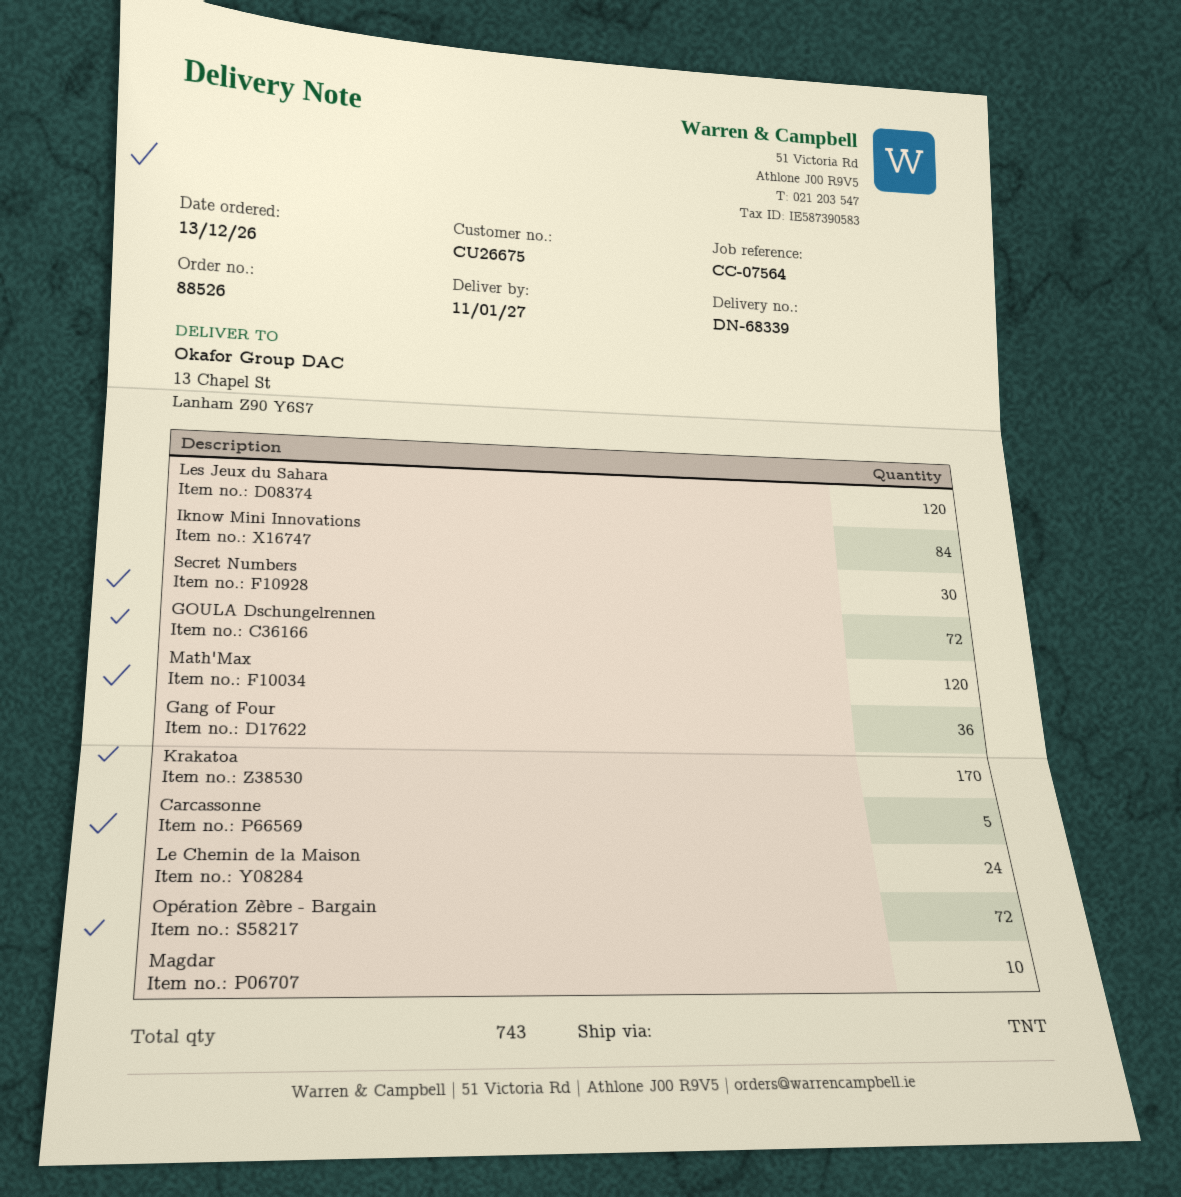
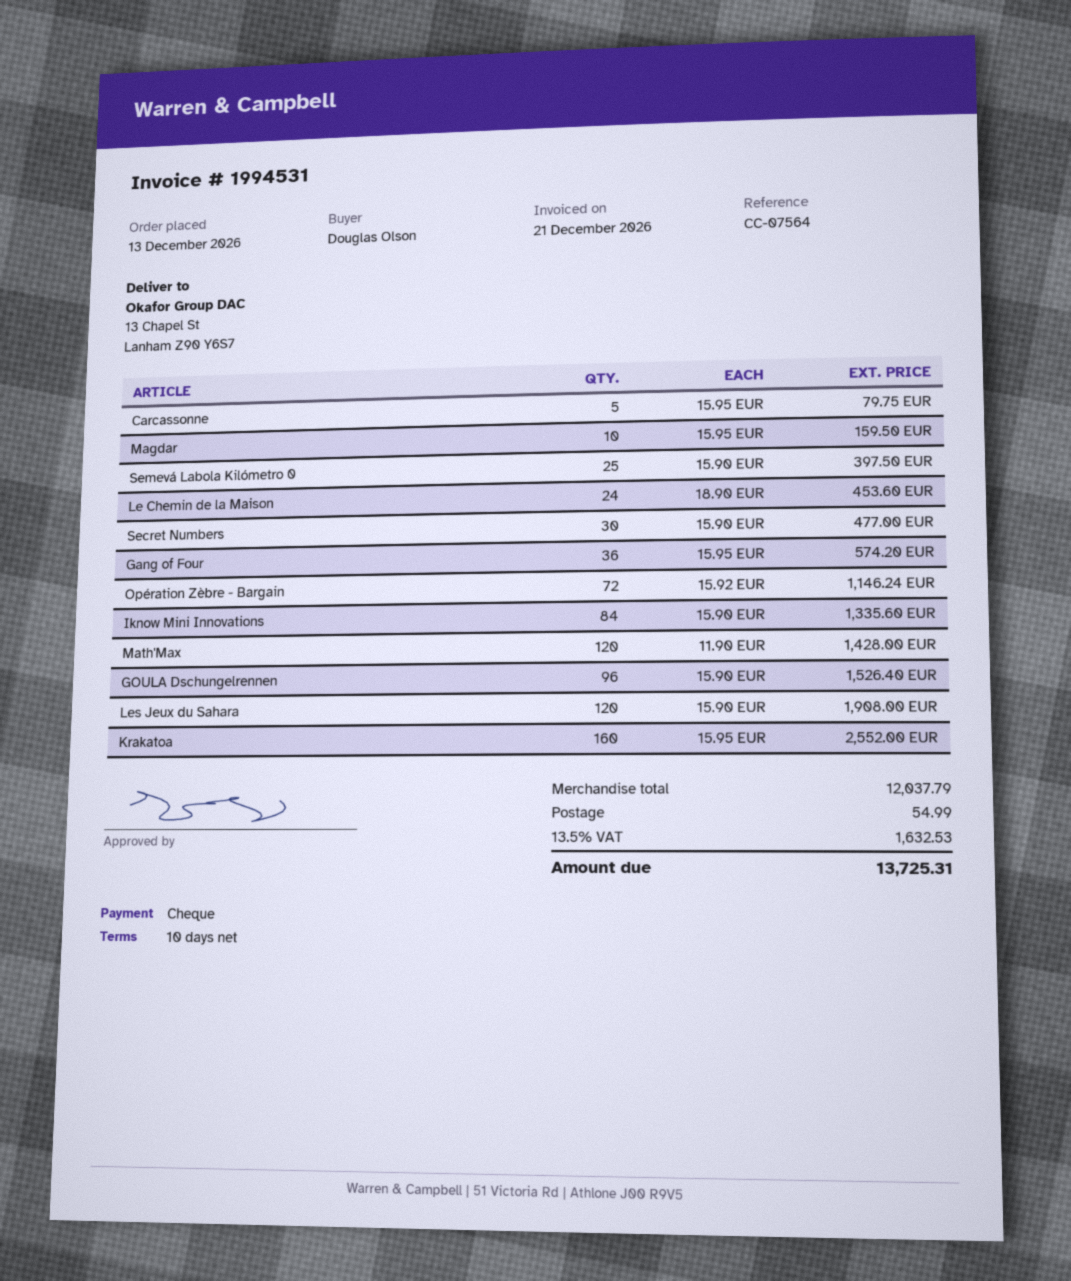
GOULA Dschungelrennen: 72 -> 96
Krakatoa: 170 -> 160
Semevá Labola Kilómetro 0: none -> 25

